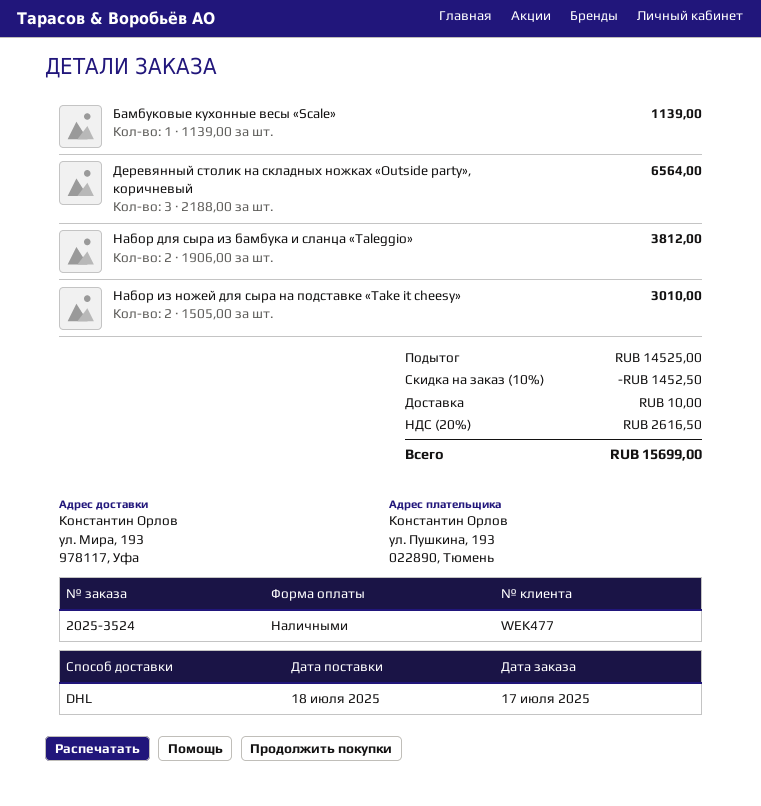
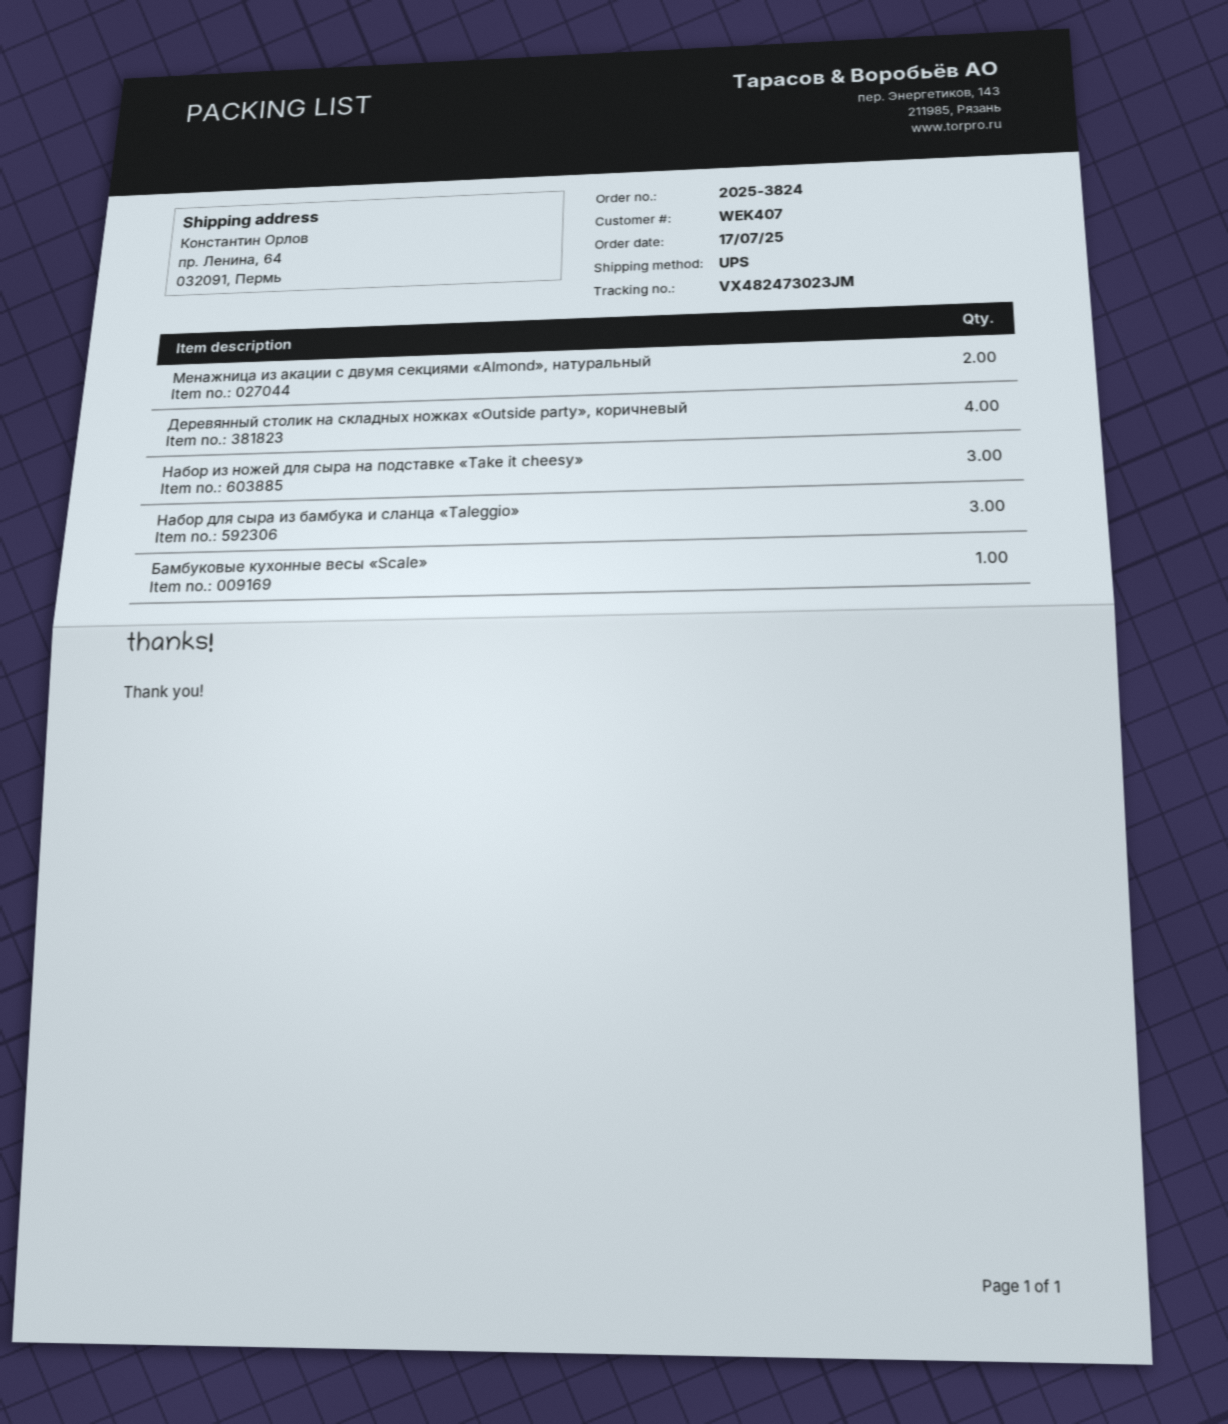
order number: 2025-3524 -> 2025-3824
customer number: WEK477 -> WEK407
shipping method: DHL -> UPS
ship to: ул. Мира, 193, 978117, Уфа -> пр. Ленина, 64, 032091, Пермь
Деревянный столик на складных ножках «Outside party», коричневый: 3 -> 4
Набор для сыра из бамбука и сланца «Taleggio»: 2 -> 3
Набор из ножей для сыра на подставке «Take it cheesy»: 2 -> 3
Менажница из акации с двумя секциями «Almond», натуральный: none -> 2

